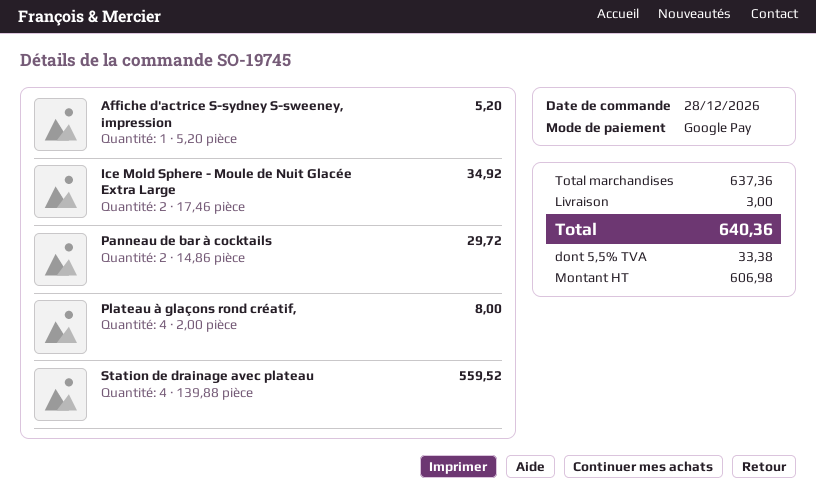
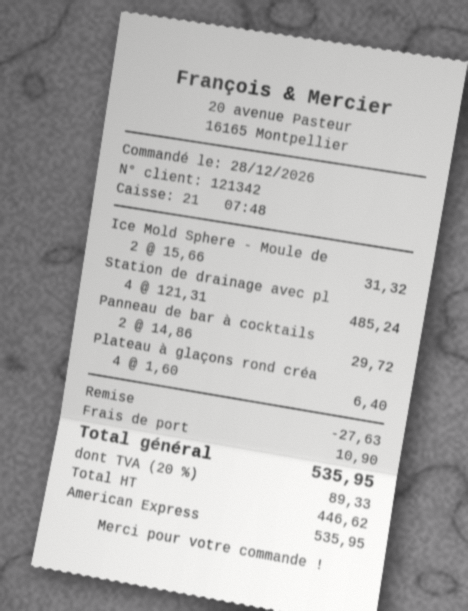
payment method: Google Pay -> American Express
Affiche d'actrice S-sydney S-sweeney, impression: 1 x 5.20 = 5.20 -> none
Ice Mold Sphere - Moule de Nuit Glacée Extra Large: 2 x 17.46 = 34.92 -> 2 x 15.66 = 31.32
Plateau à glaçons rond créatif,: 4 x 2.00 = 8.00 -> 4 x 1.60 = 6.40
Station de drainage avec plateau: 4 x 139.88 = 559.52 -> 4 x 121.31 = 485.24
discount: none -> 27.63
shipping: 3.00 -> 10.90
net: 606.98 -> 446.62
tax: 5.5% = 33.38 -> 20% = 89.33
total: 640.36 -> 535.95

